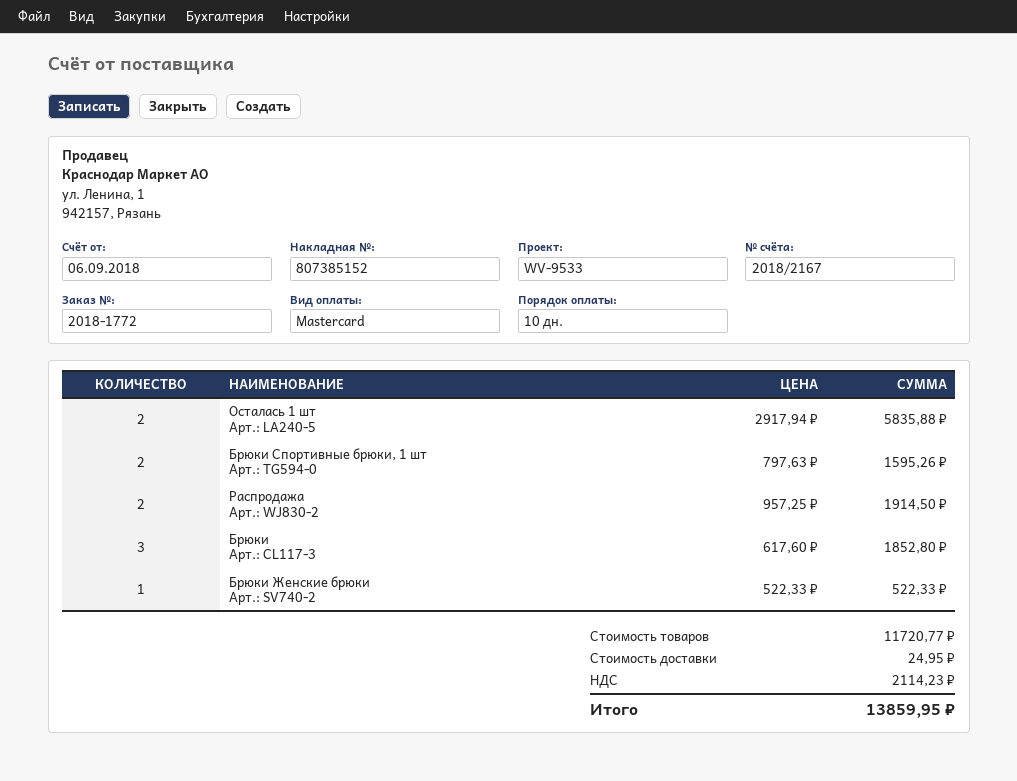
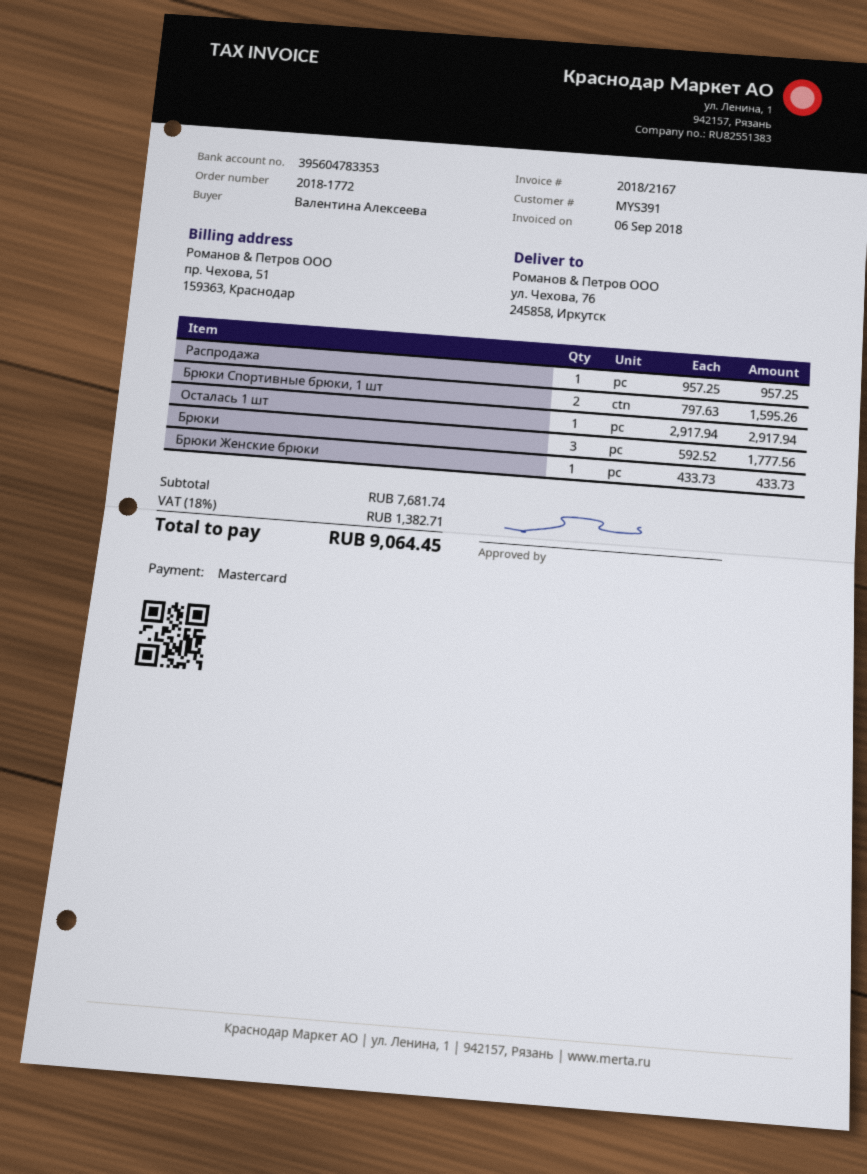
Осталась 1 шт: 2 x 2917.94 = 5835.88 -> 1 x 2917.94 = 2917.94
Распродажа: 2 x 957.25 = 1914.50 -> 1 x 957.25 = 957.25
Брюки: 3 x 617.60 = 1852.80 -> 3 x 592.52 = 1777.56
Брюки Женские брюки: 1 x 522.33 = 522.33 -> 1 x 433.73 = 433.73
subtotal: 11720.77 -> 7681.74
shipping: 24.95 -> none
tax: 2114.23 -> 1382.71
total: 13859.95 -> 9064.45

